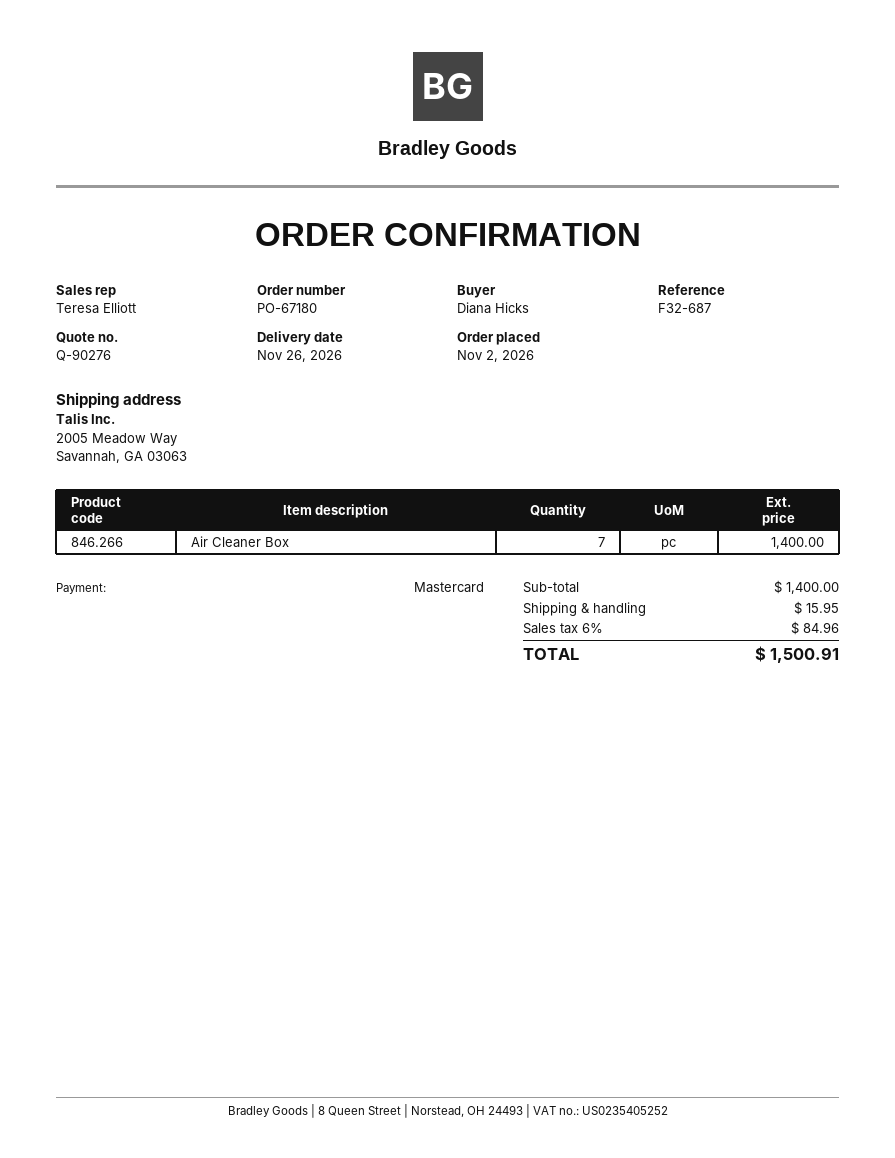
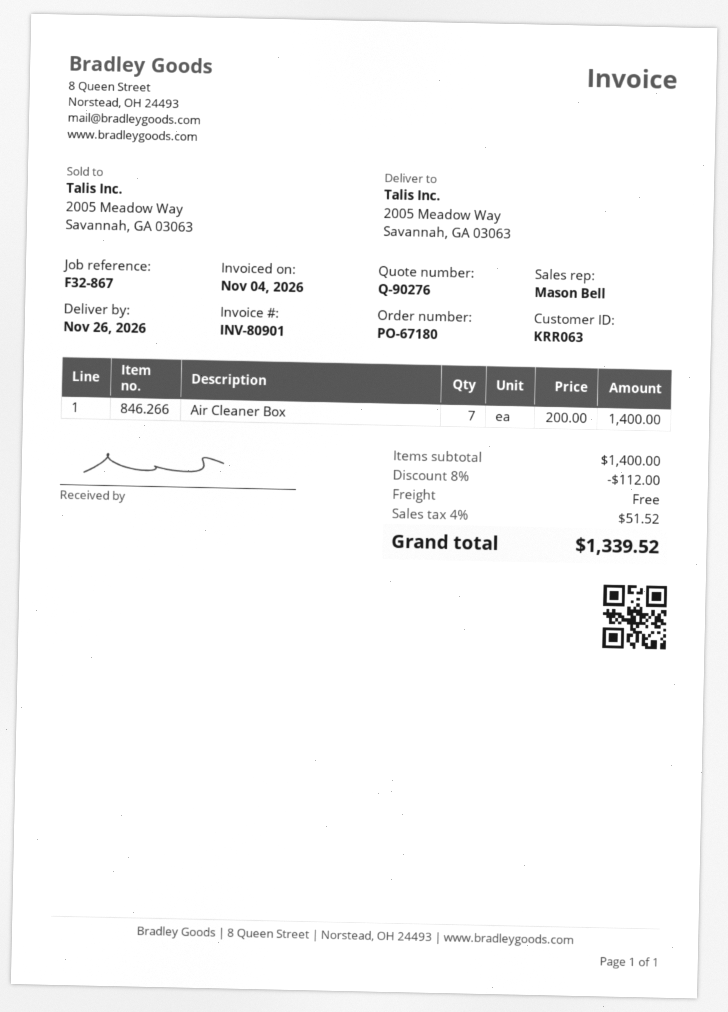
reference: F32-687 -> F32-867
sales rep: Teresa Elliott -> Mason Bell
discount: none -> 8% = 112.00
shipping: 15.95 -> 0.00
tax: 6% = 84.96 -> 4% = 51.52
total: 1500.91 -> 1339.52

